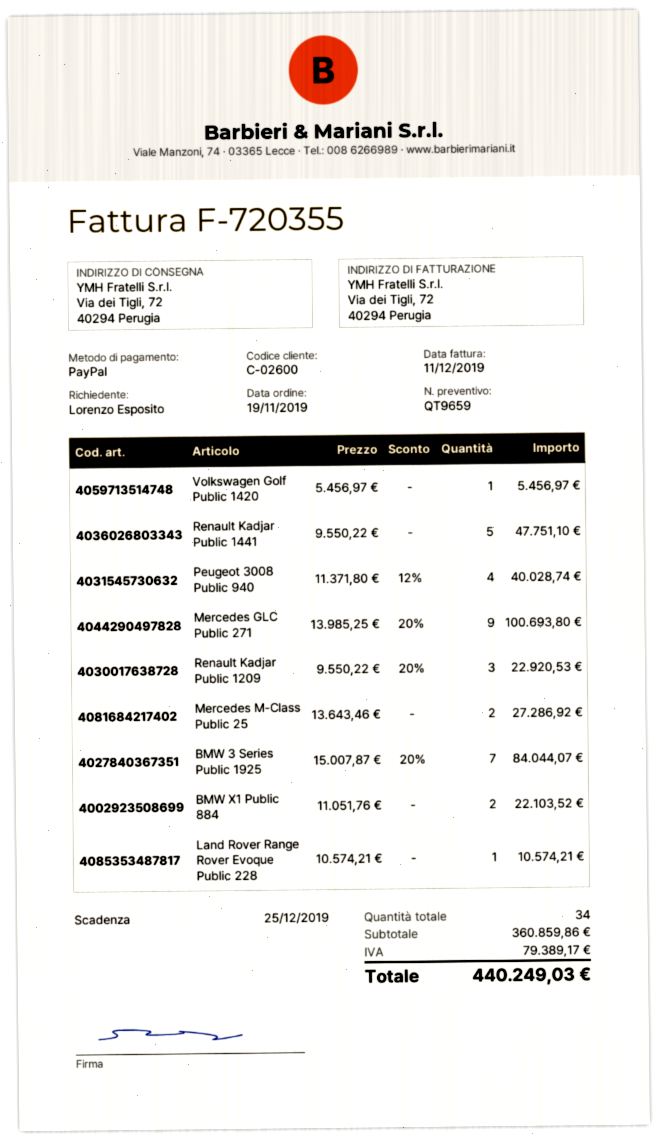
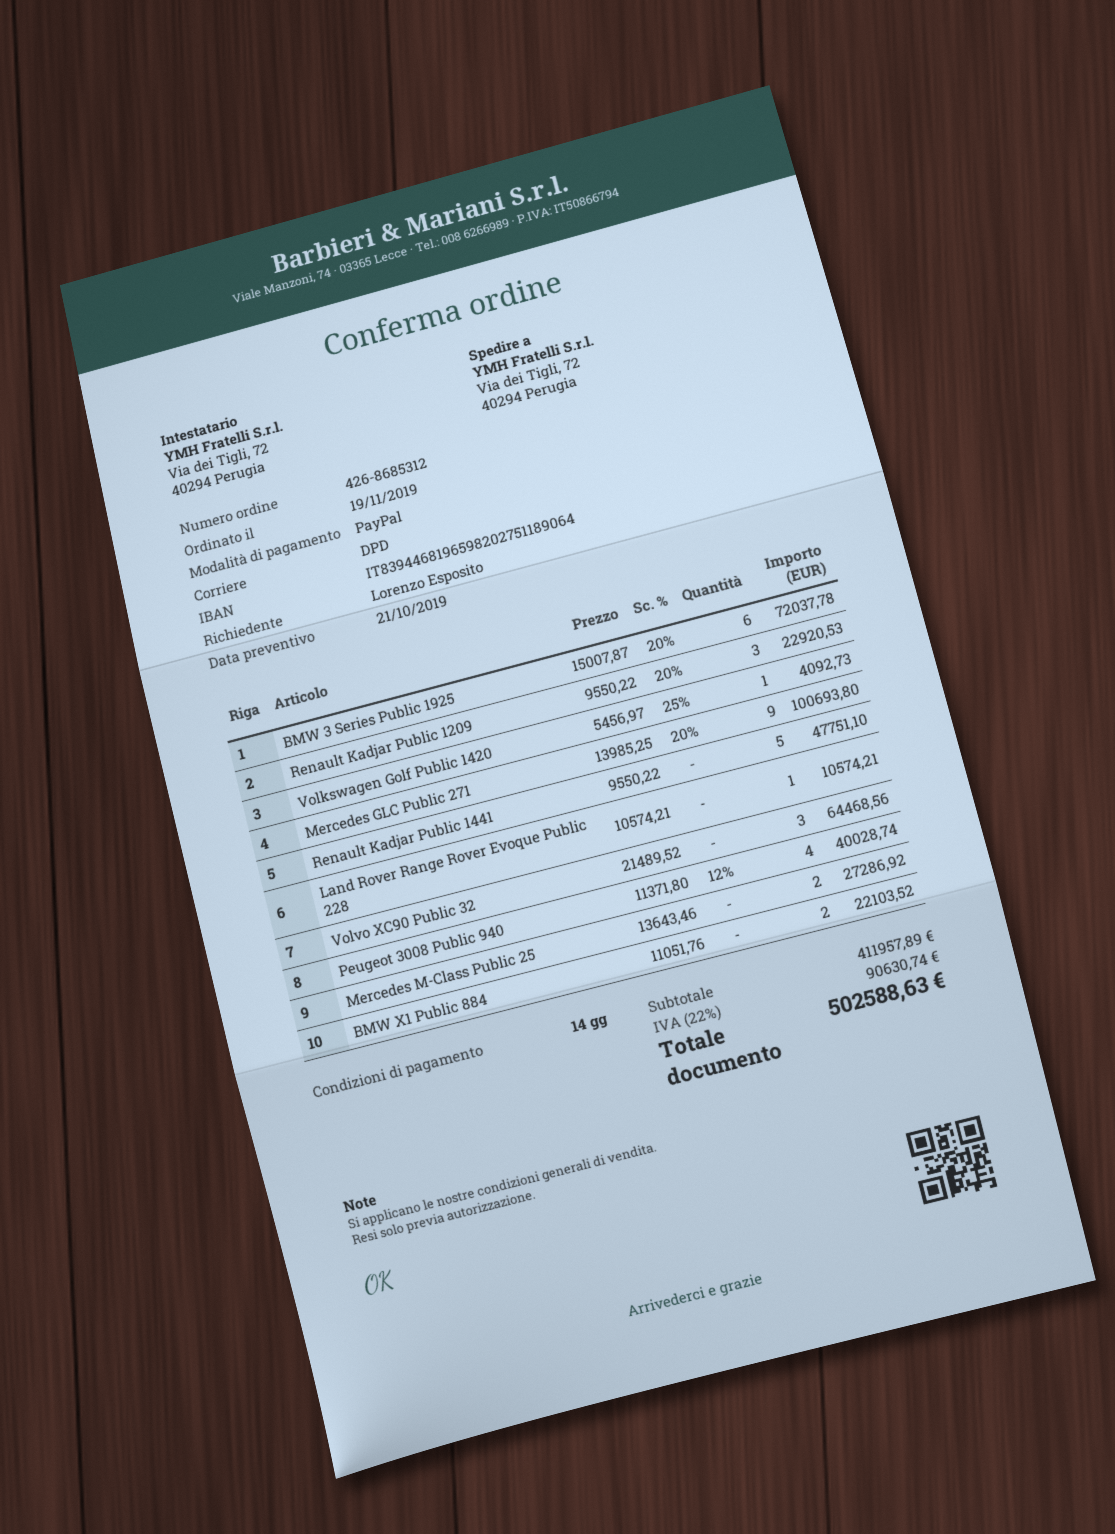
Volkswagen Golf Public 1420: 1 x 5456.97 = 5456.97 -> 1 x 5456.97 - 25% = 4092.73
BMW 3 Series Public 1925: 7 x 15007.87 - 20% = 84044.07 -> 6 x 15007.87 - 20% = 72037.78
Volvo XC90 Public 32: none -> 3 x 21489.52 = 64468.56
subtotal: 360859.86 -> 411957.89
tax: 79389.17 -> 90630.74
total: 440249.03 -> 502588.63

